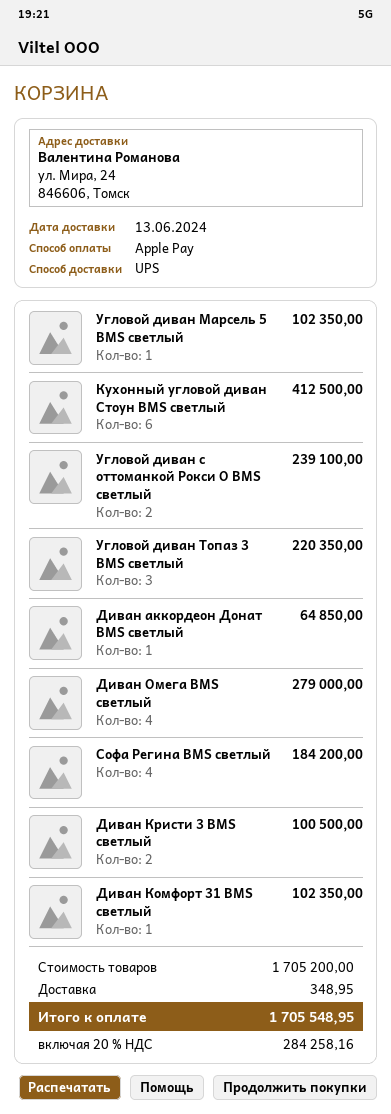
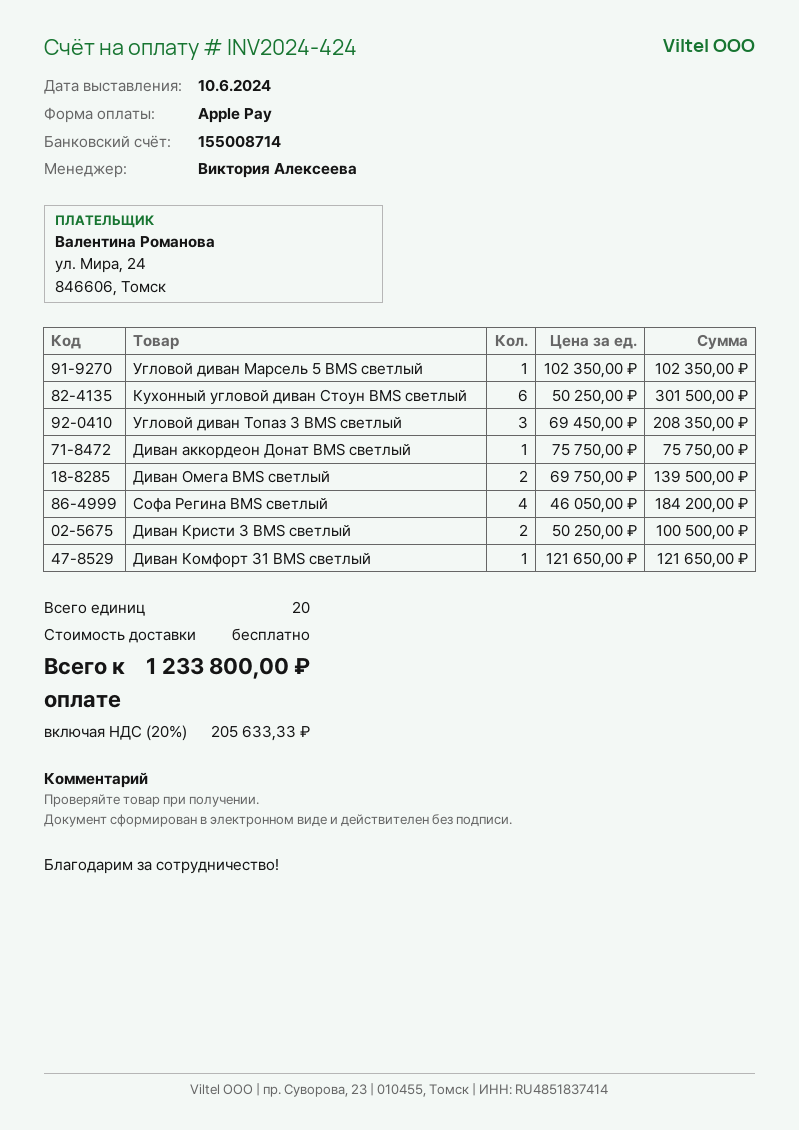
Кухонный угловой диван Стоун BMS светлый: 6 for 412500.00 -> 6 for 301500.00
Угловой диван с оттоманкой Рокси О BMS светлый: 2 for 239100.00 -> none
Угловой диван Топаз 3 BMS светлый: 3 for 220350.00 -> 3 for 208350.00
Диван аккордеон Донат BMS светлый: 1 for 64850.00 -> 1 for 75750.00
Диван Омега BMS светлый: 4 for 279000.00 -> 2 for 139500.00
Диван Комфорт 31 BMS светлый: 1 for 102350.00 -> 1 for 121650.00
shipping: 348.95 -> 0.00
tax: 20% = 284258.16 -> 20% = 205633.33
total: 1705548.95 -> 1233800.00

